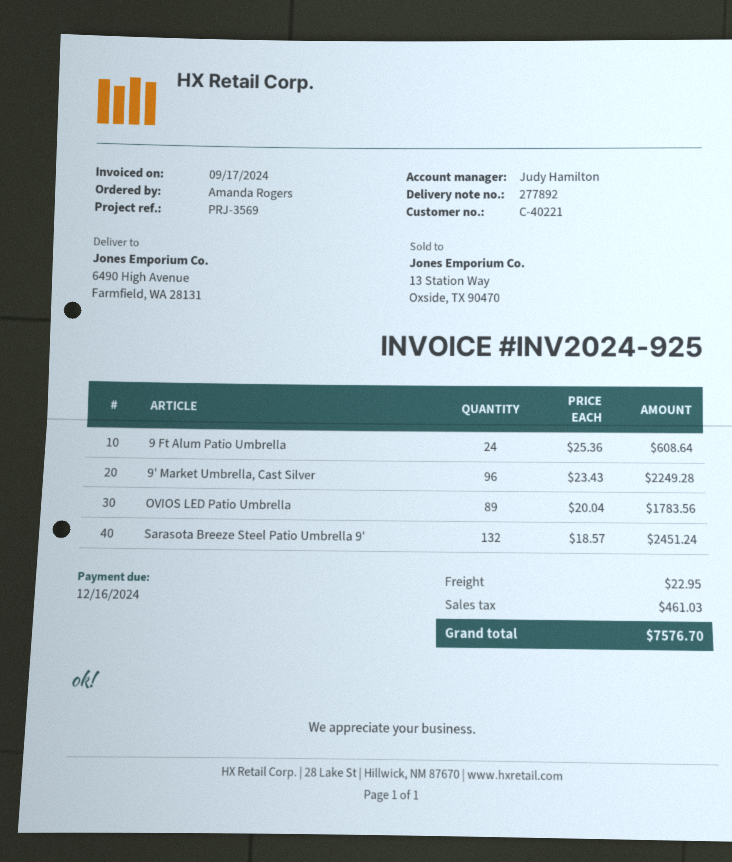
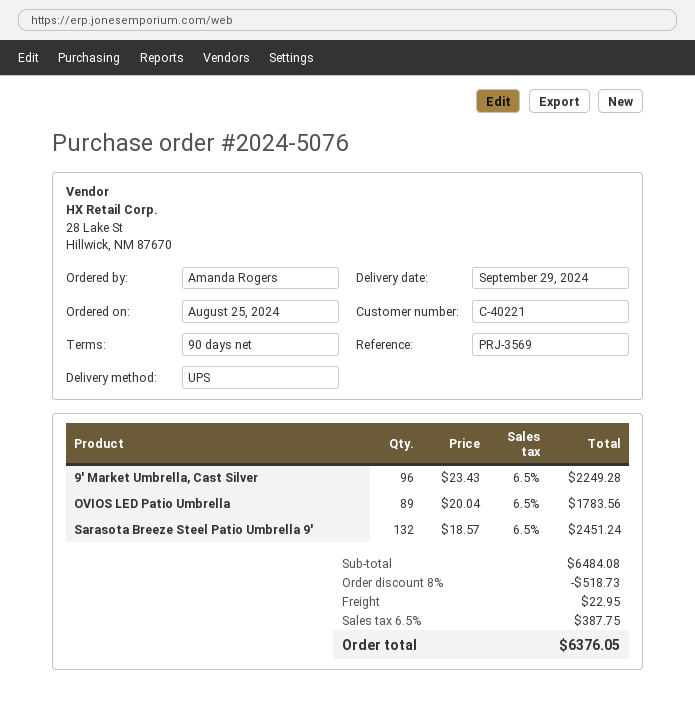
9 Ft Alum Patio Umbrella: 24 x 25.36 = 608.64 -> none
discount: none -> 8% = 518.73
tax: 461.03 -> 387.75
total: 7576.70 -> 6376.05

